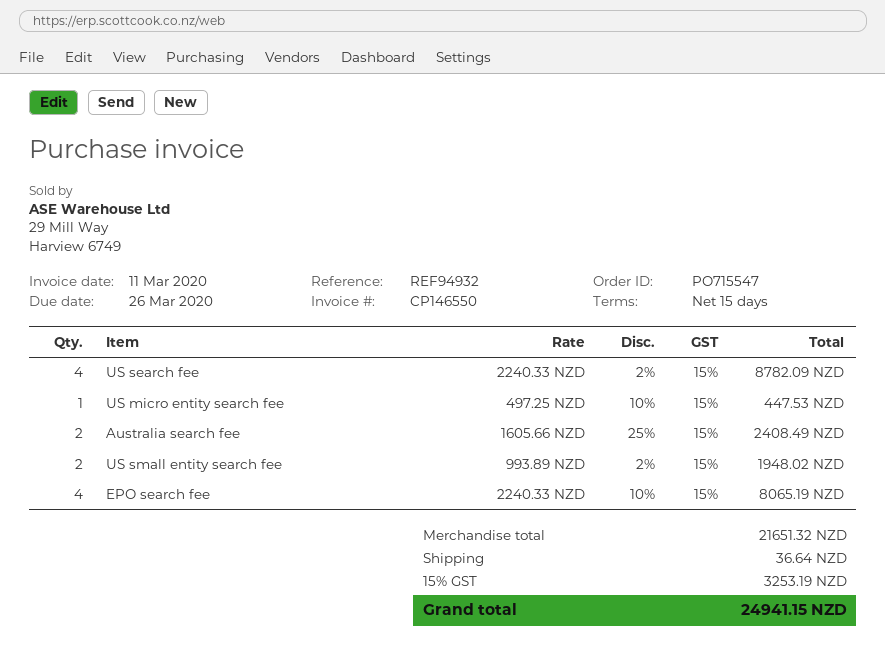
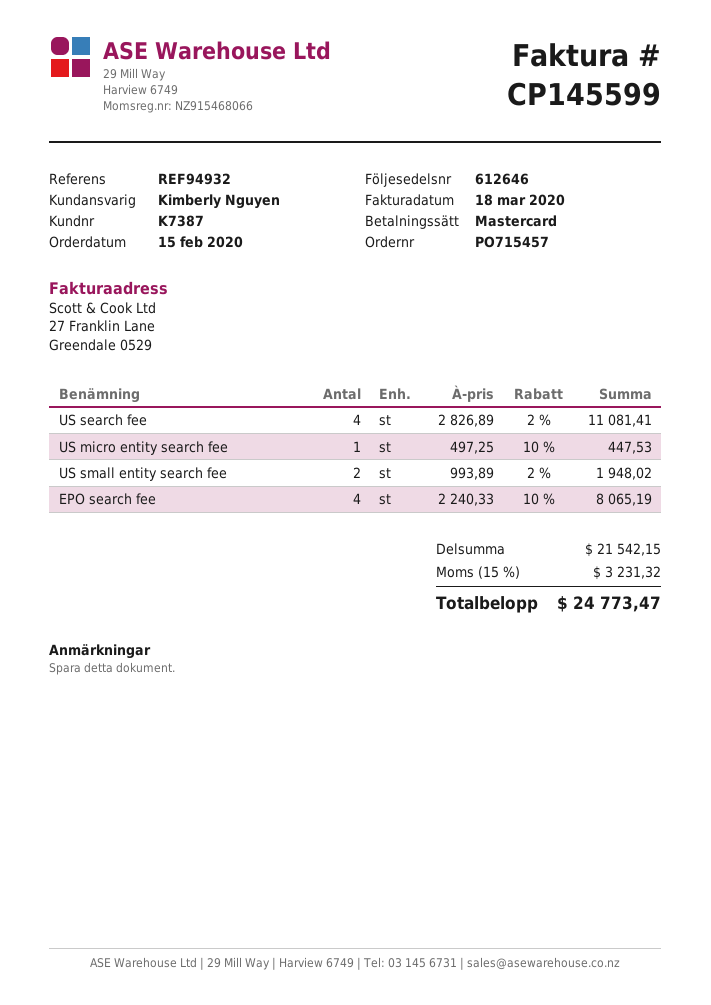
order number: PO715547 -> PO715457
invoice number: CP146550 -> CP145599
invoice date: 2020-03-11 -> 2020-03-18
US search fee: 4 x 2240.33 - 2% = 8782.09 -> 4 x 2826.89 - 2% = 11081.41
Australia search fee: 2 x 1605.66 - 25% = 2408.49 -> none
subtotal: 21651.32 -> 21542.15
shipping: 36.64 -> none
tax: 15% = 3253.19 -> 15% = 3231.32
total: 24941.15 -> 24773.47

